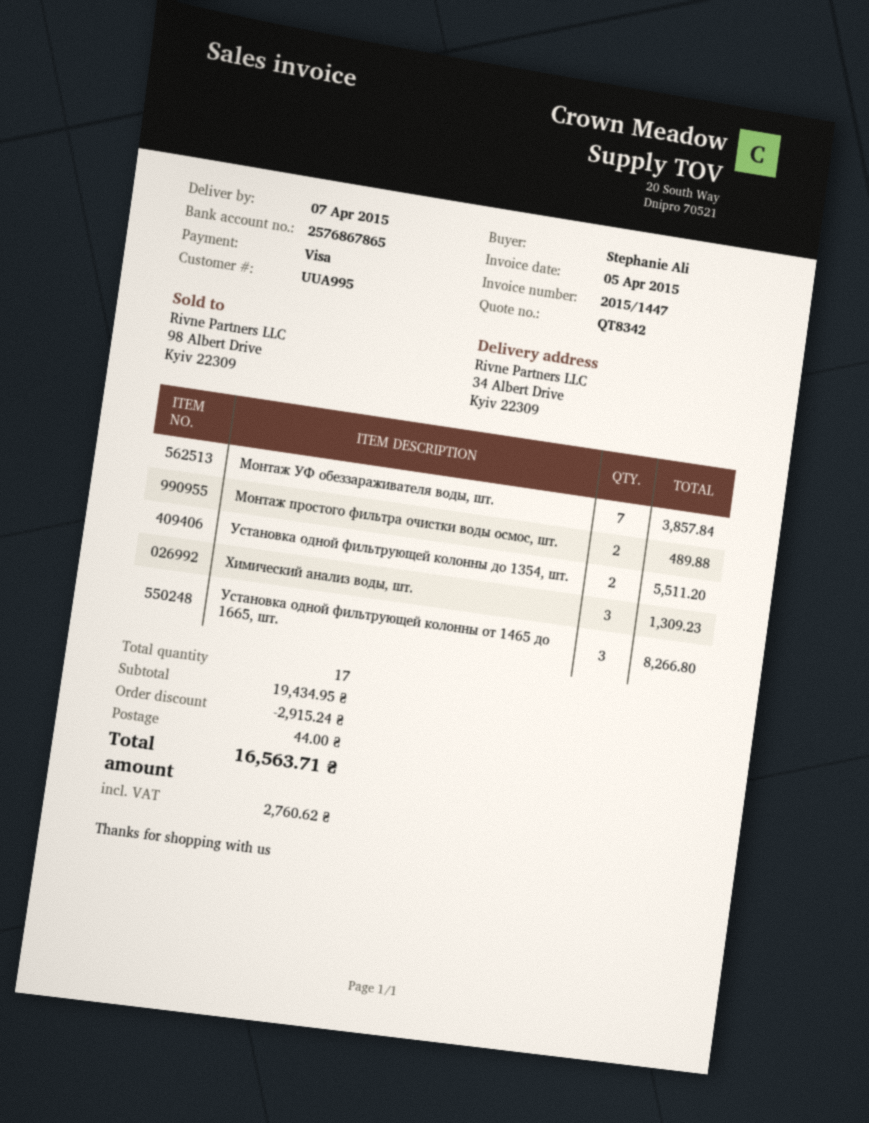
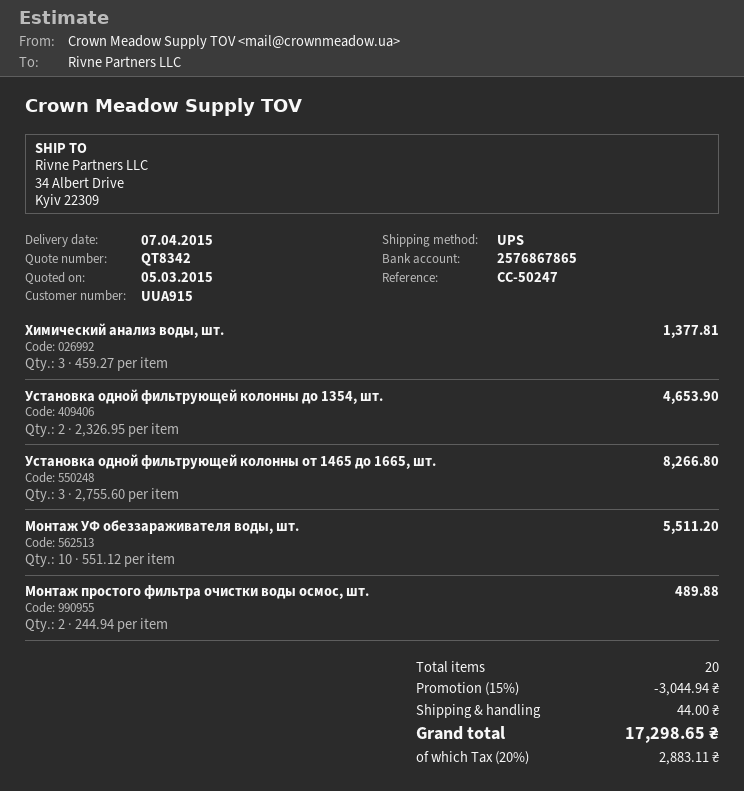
customer number: UUA995 -> UUA915
Монтаж УФ обеззараживателя воды, шт.: 7 for 3857.84 -> 10 for 5511.20
Установка одной фильтрующей колонны до 1354, шт.: 2 for 5511.20 -> 2 for 4653.90
Химический анализ воды, шт.: 3 for 1309.23 -> 3 for 1377.81
total quantity: 17 -> 20
discount: 2915.24 -> 3044.94
tax: 2760.62 -> 2883.11
total: 16563.71 -> 17298.65

